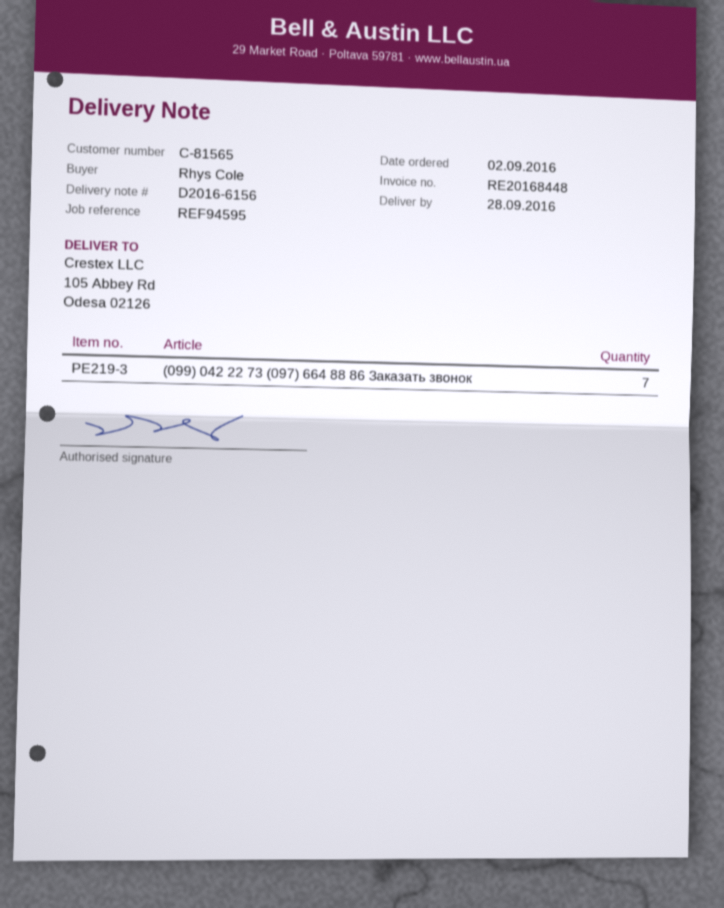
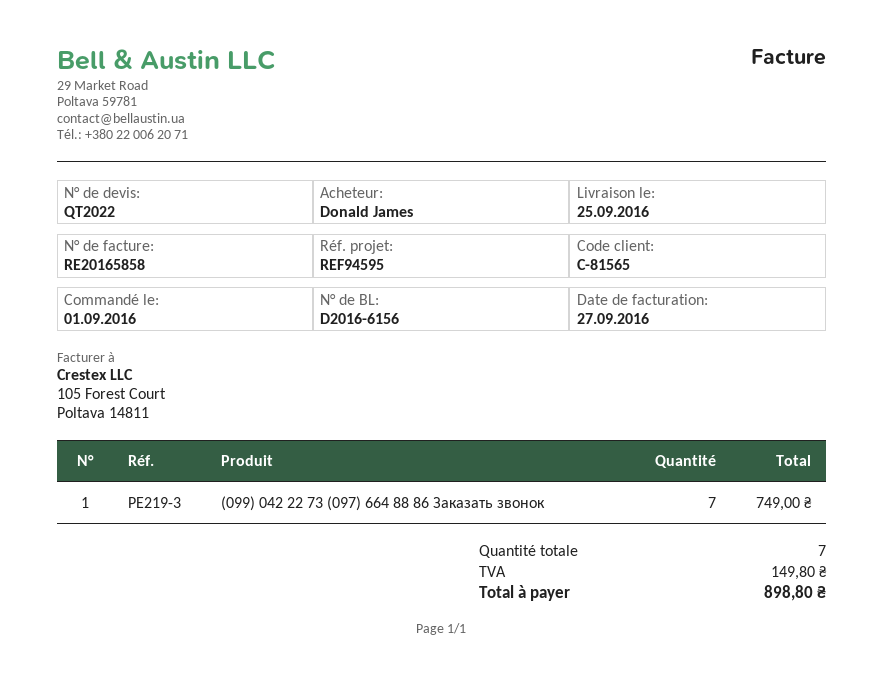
order date: 2016-09-02 -> 2016-09-01
delivery date: 2016-09-28 -> 2016-09-25
invoice number: RE20168448 -> RE20165858
ordered by: Rhys Cole -> Donald James

